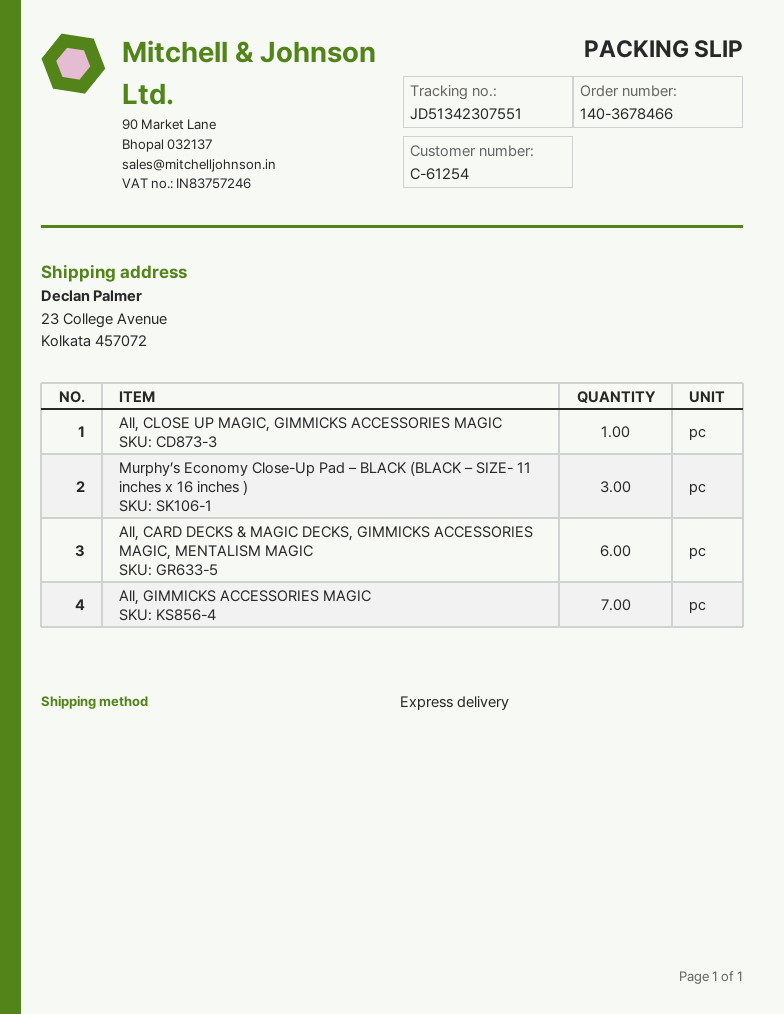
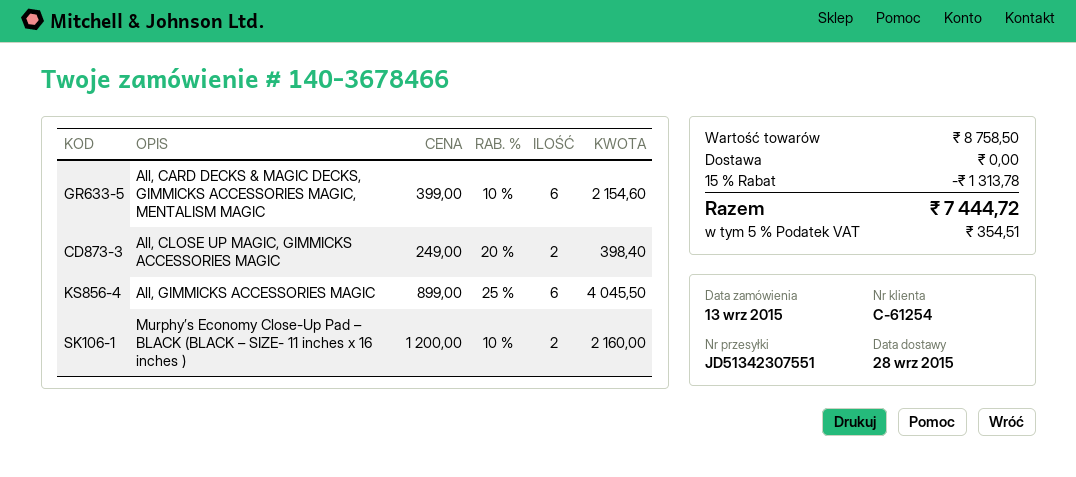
All, CLOSE UP MAGIC, GIMMICKS ACCESSORIES MAGIC: 1 -> 2
Murphy’s Economy Close-Up Pad – BLACK (BLACK – SIZE- 11 inches x 16 inches ): 3 -> 2
All, GIMMICKS ACCESSORIES MAGIC: 7 -> 6

